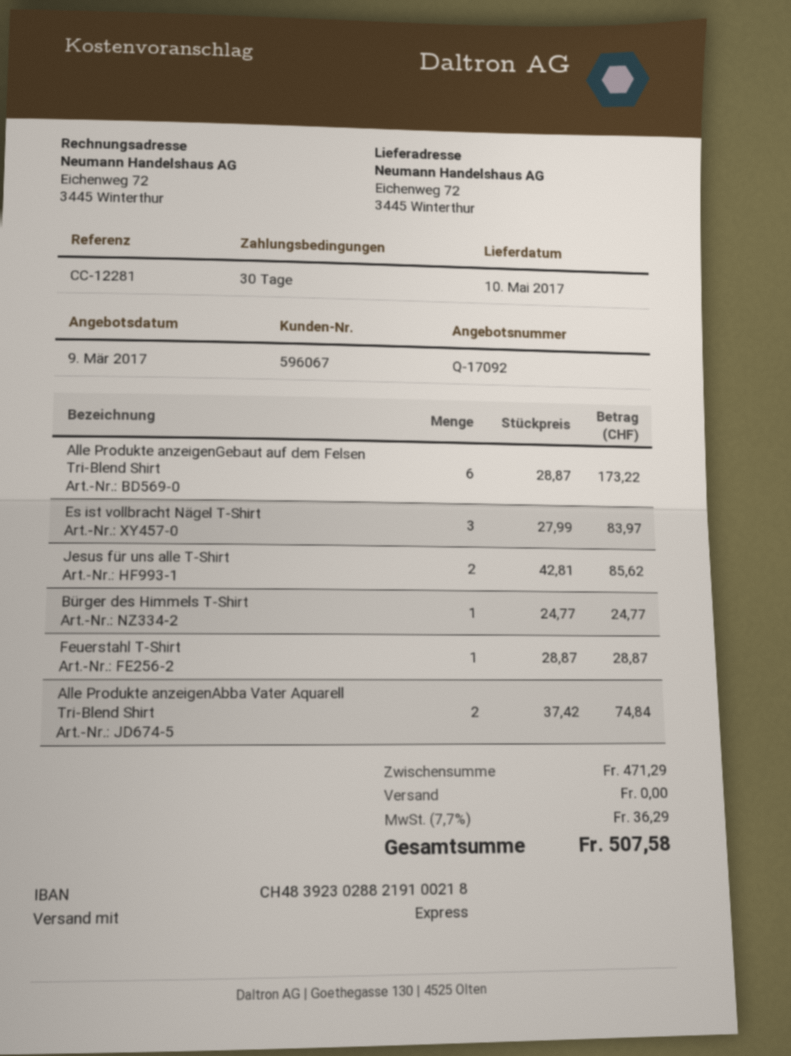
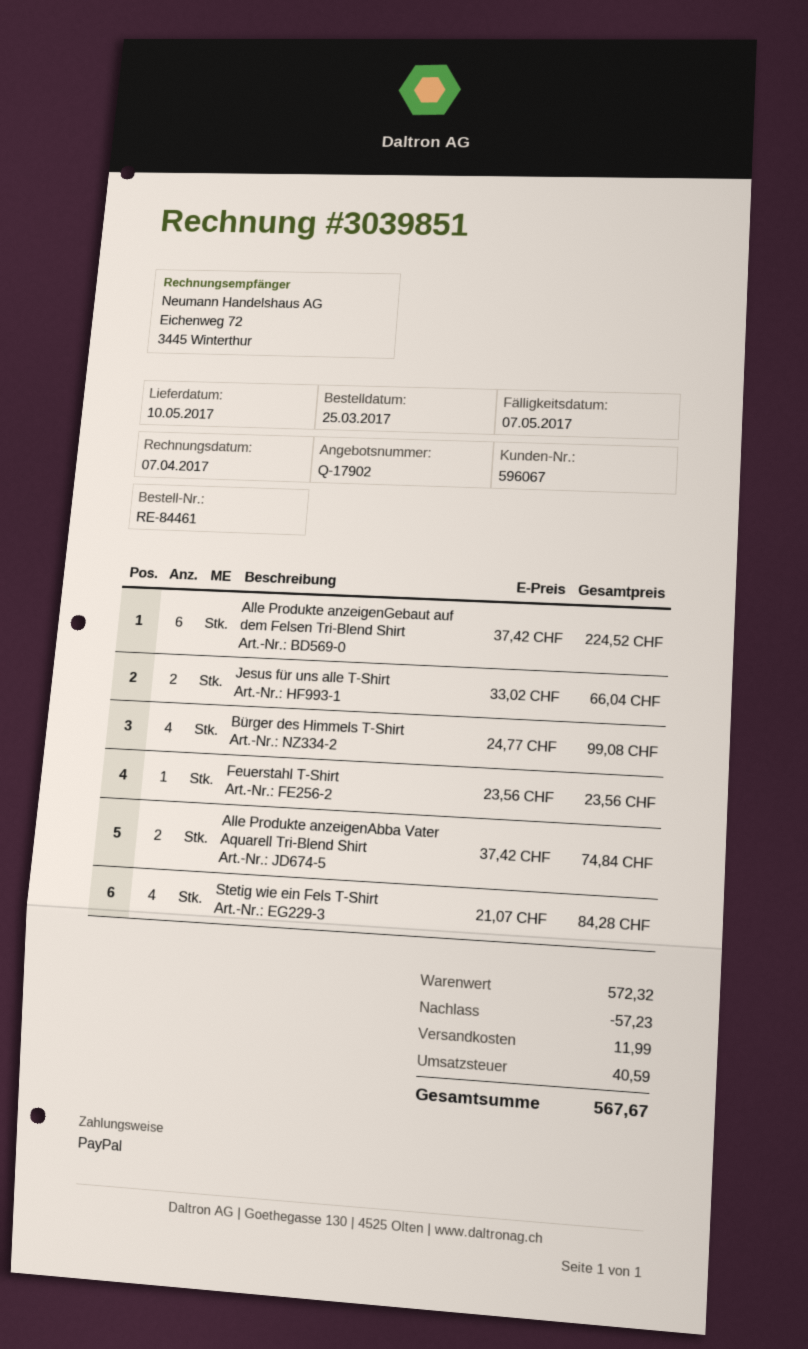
quote number: Q-17092 -> Q-17902
Alle Produkte anzeigenGebaut auf dem Felsen Tri-Blend Shirt: 6 x 28.87 = 173.22 -> 6 x 37.42 = 224.52
Es ist vollbracht Nägel T-Shirt: 3 x 27.99 = 83.97 -> none
Jesus für uns alle T-Shirt: 2 x 42.81 = 85.62 -> 2 x 33.02 = 66.04
Bürger des Himmels T-Shirt: 1 x 24.77 = 24.77 -> 4 x 24.77 = 99.08
Feuerstahl T-Shirt: 1 x 28.87 = 28.87 -> 1 x 23.56 = 23.56
Stetig wie ein Fels T-Shirt: none -> 4 x 21.07 = 84.28
subtotal: 471.29 -> 572.32
discount: none -> 57.23
shipping: 0.00 -> 11.99
tax: 36.29 -> 40.59
total: 507.58 -> 567.67

